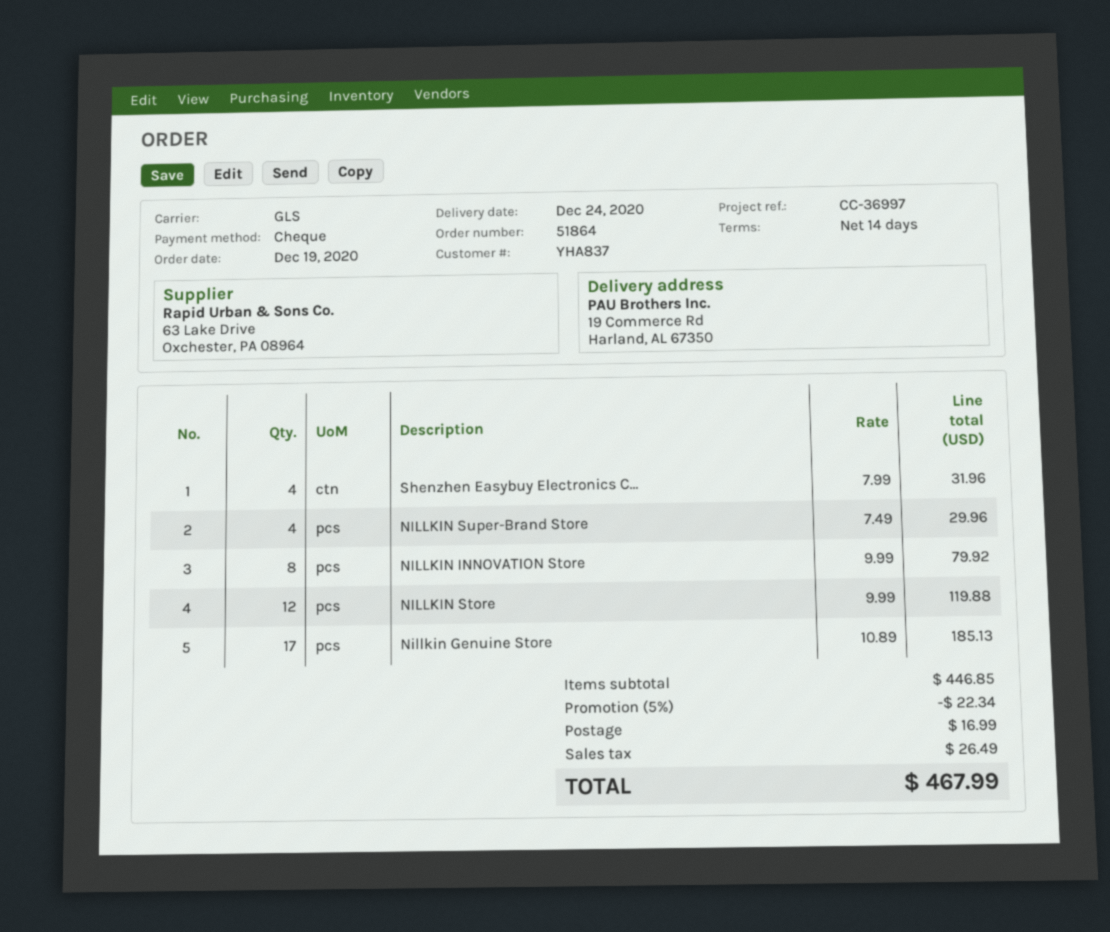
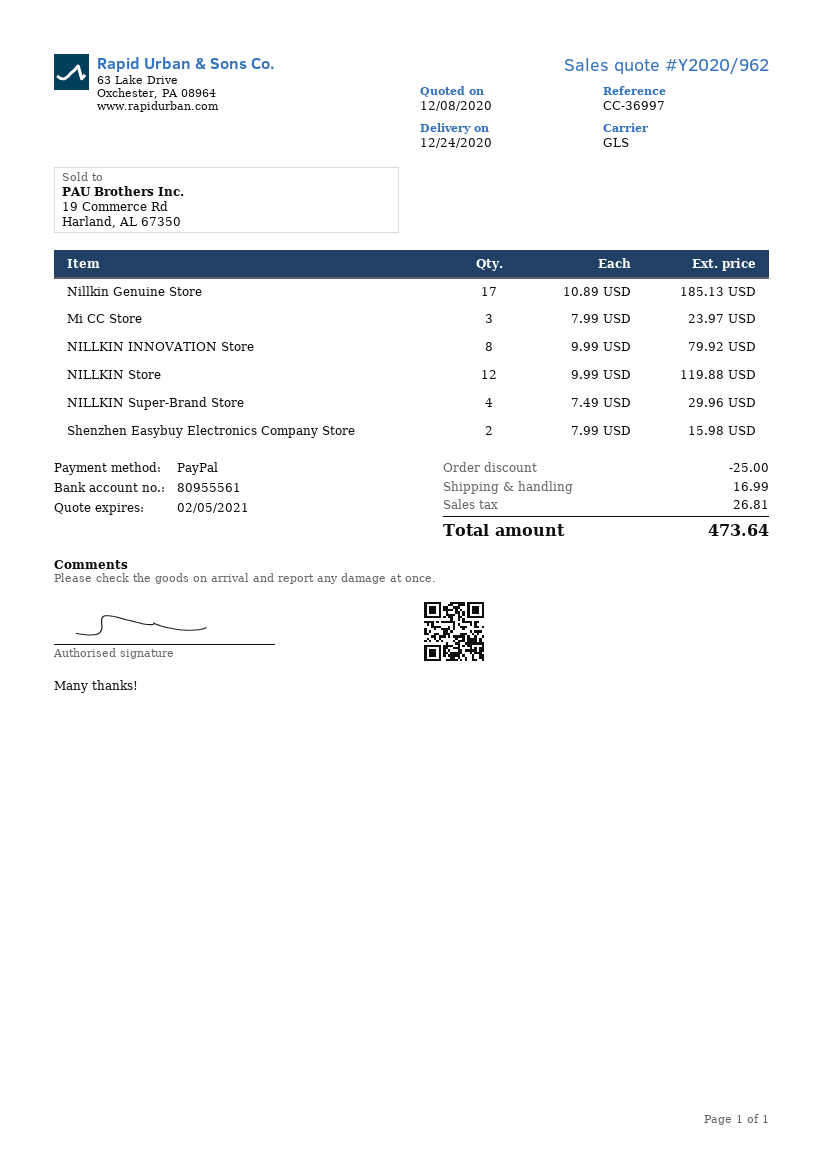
payment method: cheque -> PayPal
Shenzhen Easybuy Electronics C...: 4 x 7.99 = 31.96 -> 2 x 7.99 = 15.98
Mi CC Store: none -> 3 x 7.99 = 23.97
discount: 22.34 -> 25.00
tax: 26.49 -> 26.81
total: 467.99 -> 473.64

